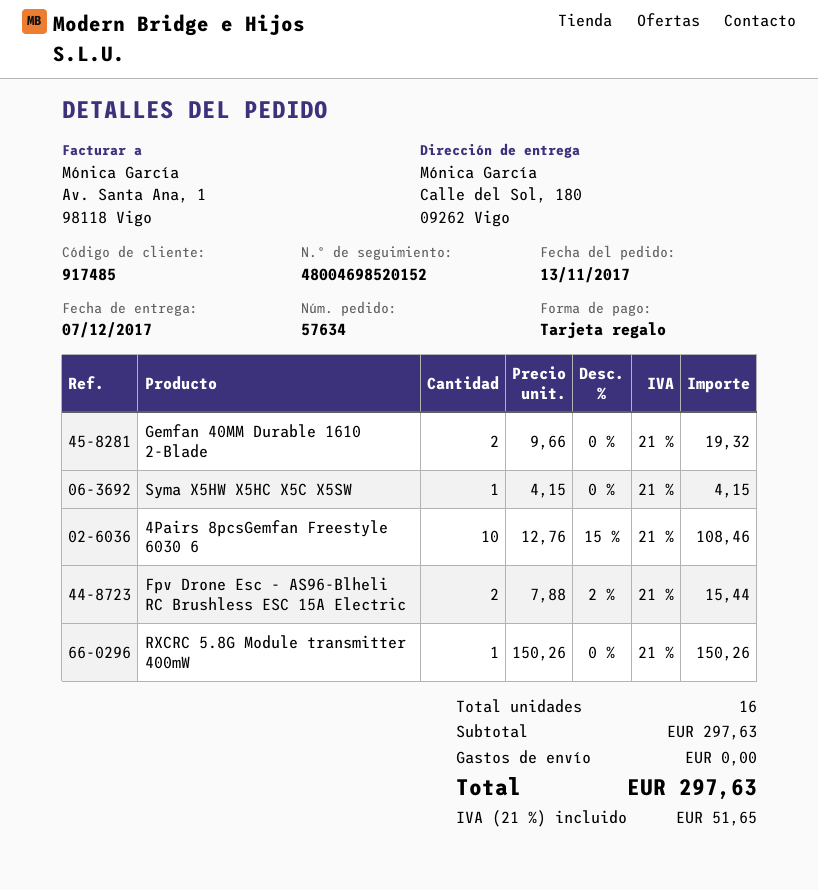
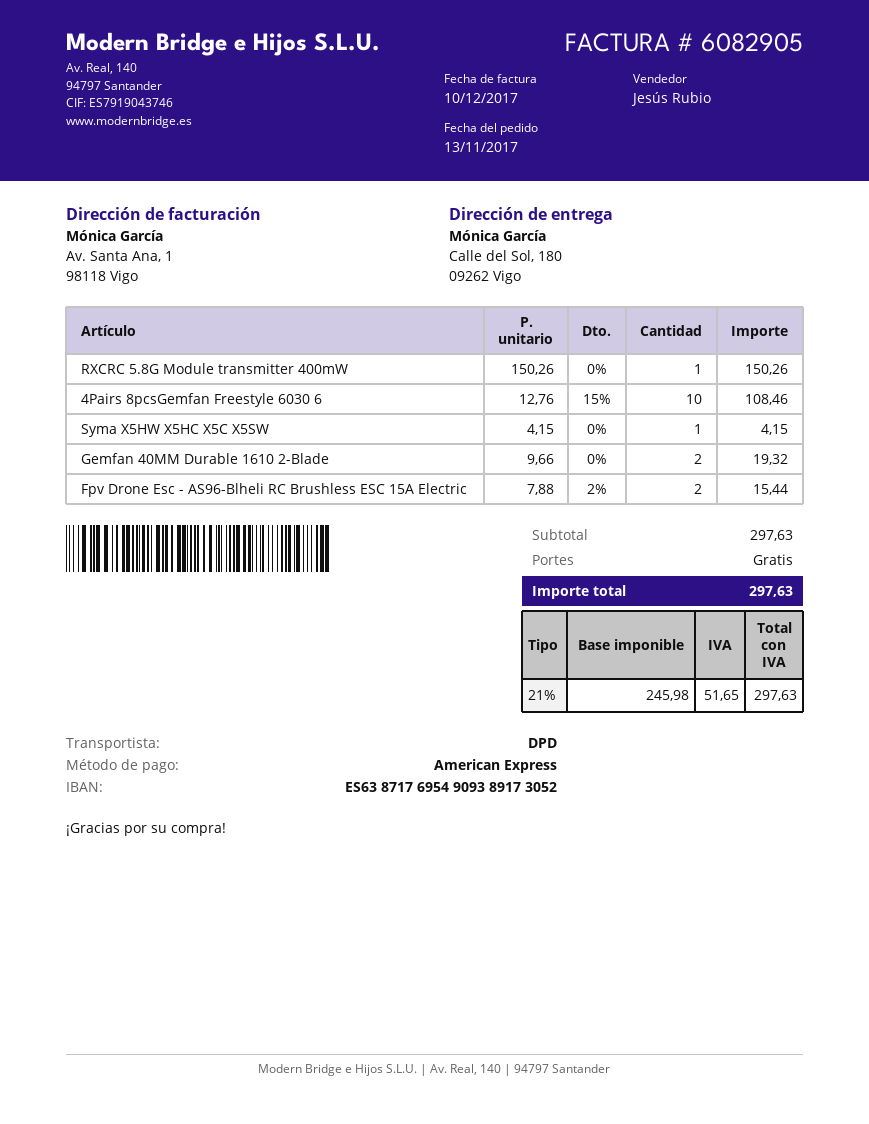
payment method: gift card -> American Express

